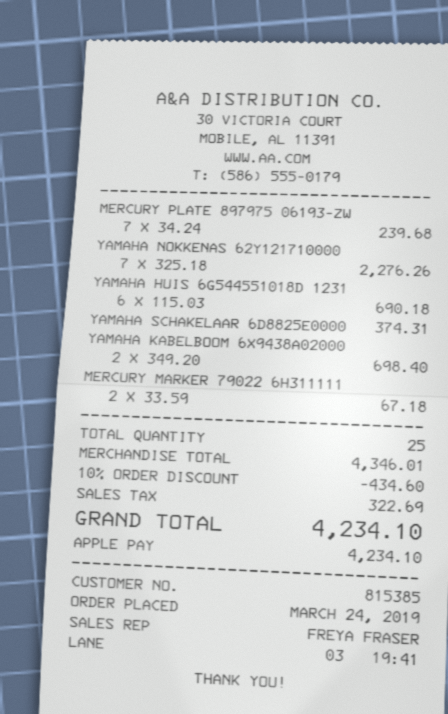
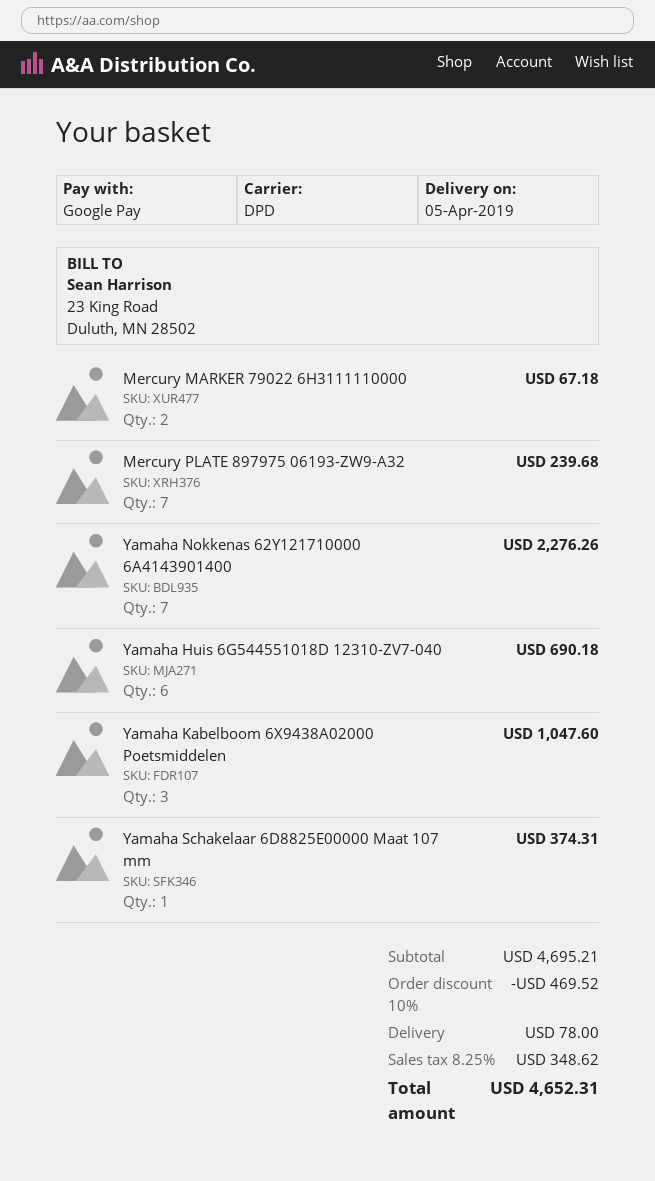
payment method: Apple Pay -> Google Pay
YAMAHA KABELBOOM 6X9438A02000: 2 for 698.40 -> 3 for 1047.60
subtotal: 4346.01 -> 4695.21
discount: 10% = 434.60 -> 10% = 469.52
shipping: none -> 78.00
tax: 322.69 -> 348.62
total: 4234.10 -> 4652.31

